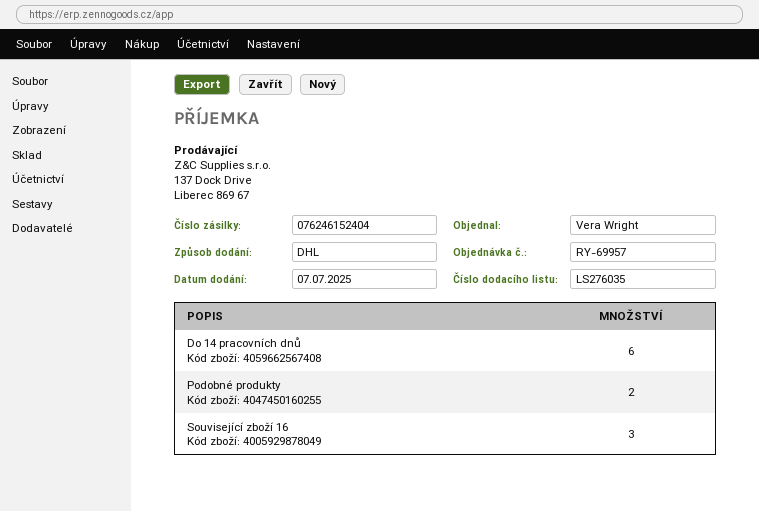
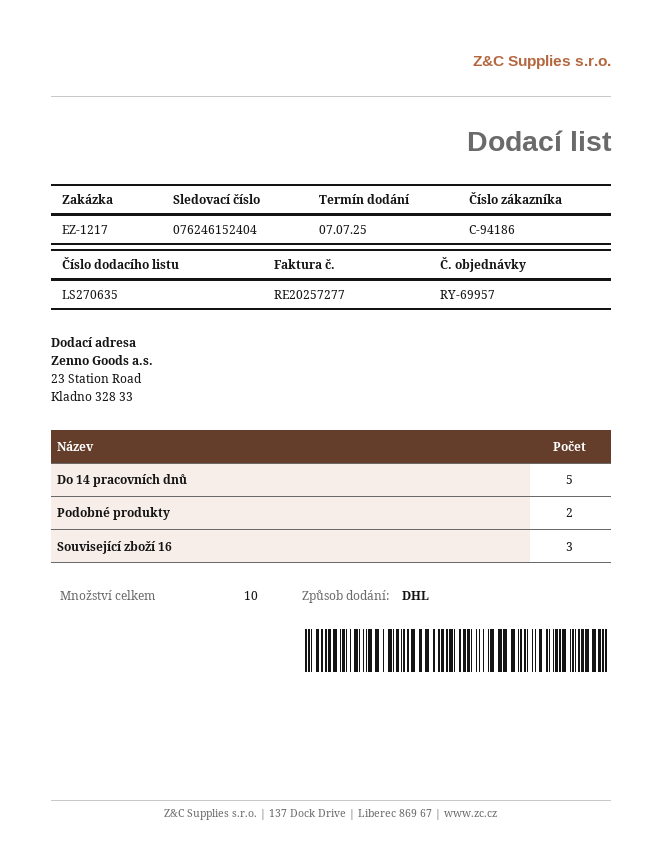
delivery note number: LS276035 -> LS270635
Do 14 pracovních dnů: 6 -> 5

